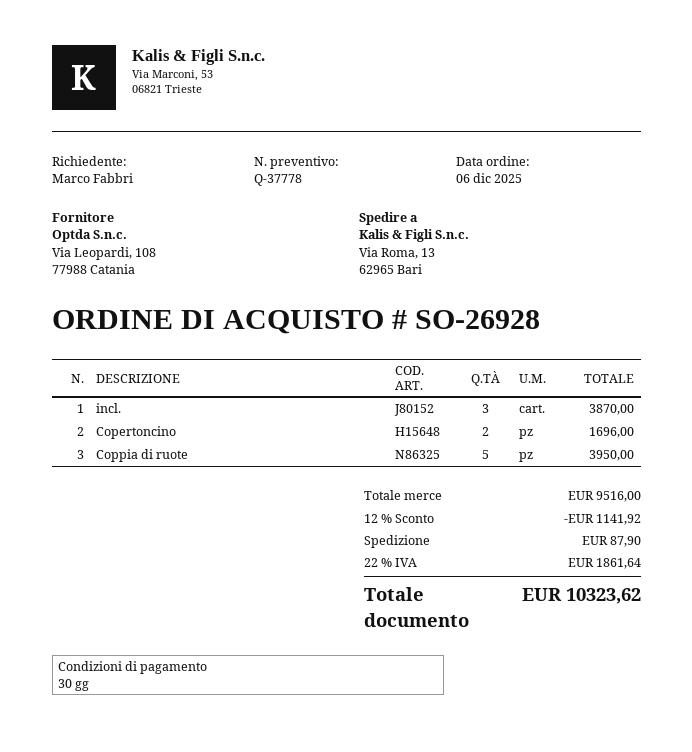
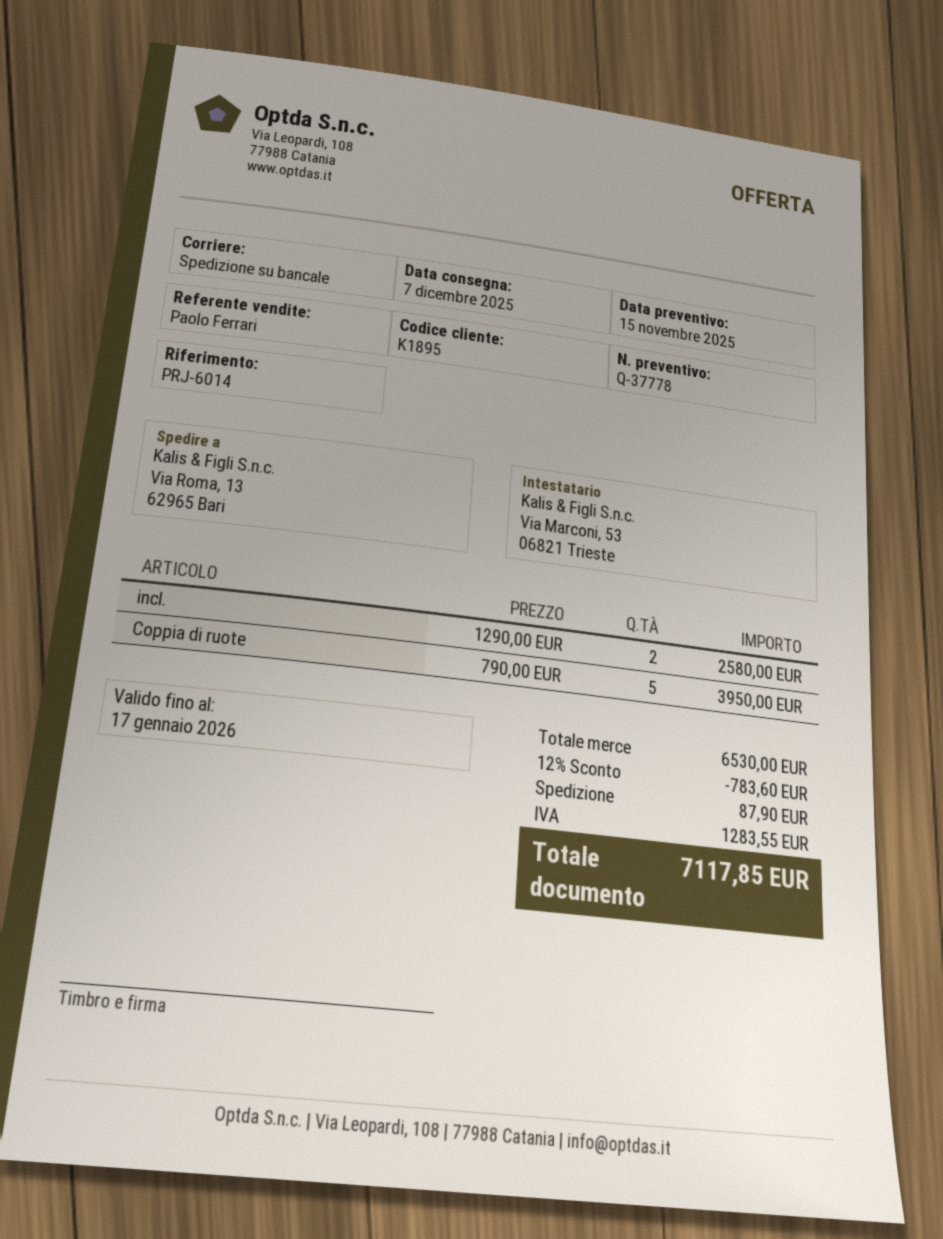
incl.: 3 for 3870.00 -> 2 for 2580.00
Copertoncino: 2 for 1696.00 -> none
subtotal: 9516.00 -> 6530.00
discount: 12% = 1141.92 -> 12% = 783.60
tax: 1861.64 -> 1283.55
total: 10323.62 -> 7117.85

